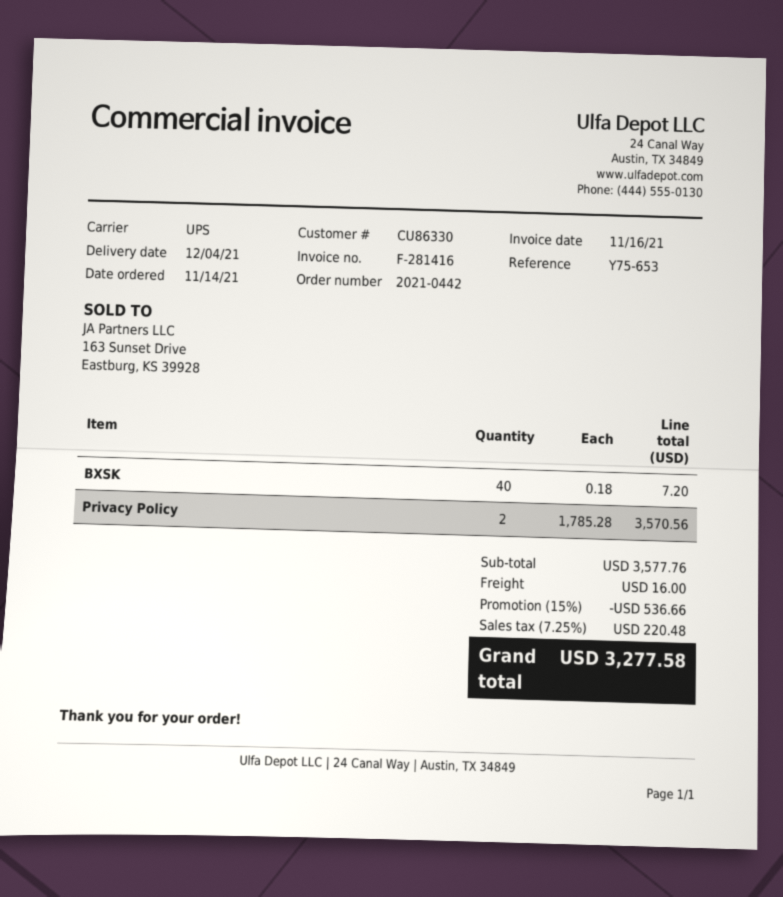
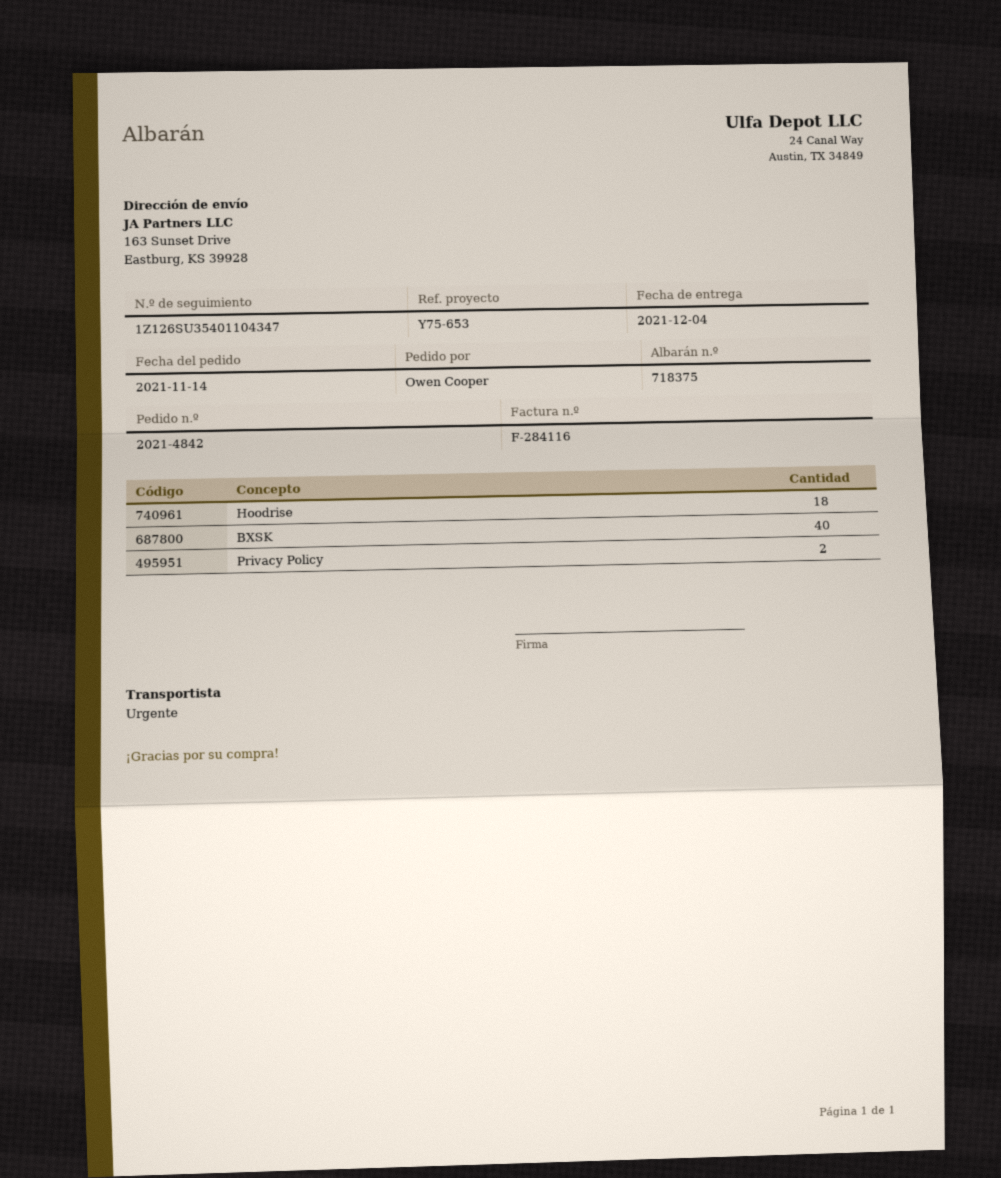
order number: 2021-0442 -> 2021-4842
invoice number: F-281416 -> F-284116
shipping method: UPS -> express
Hoodrise: none -> 18

